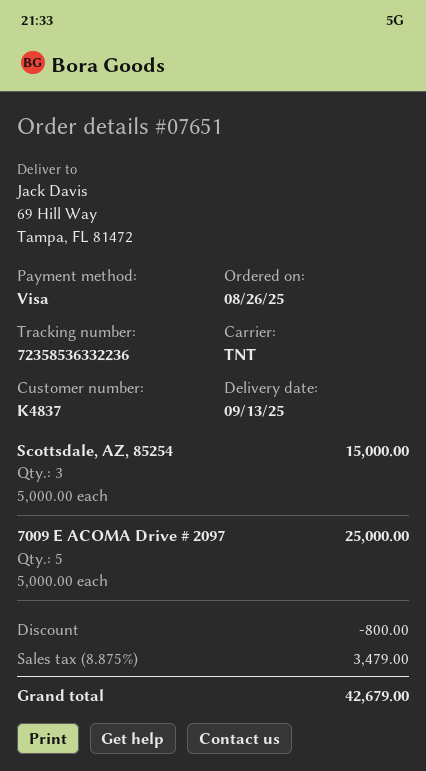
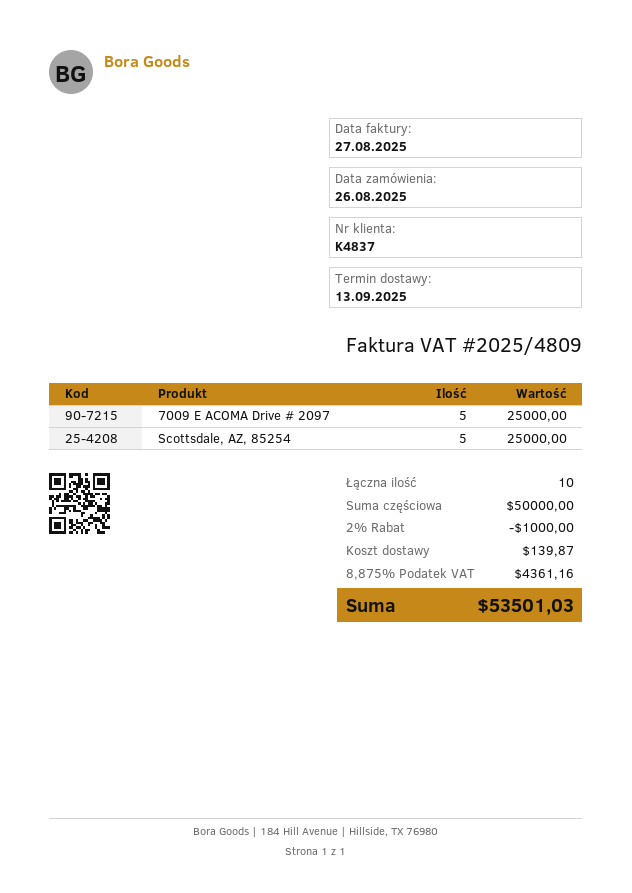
Scottsdale, AZ, 85254: 3 for 15000.00 -> 5 for 25000.00
discount: 800.00 -> 1000.00
shipping: none -> 139.87
tax: 8.875% = 3479.00 -> 8.875% = 4361.16
total: 42679.00 -> 53501.03

